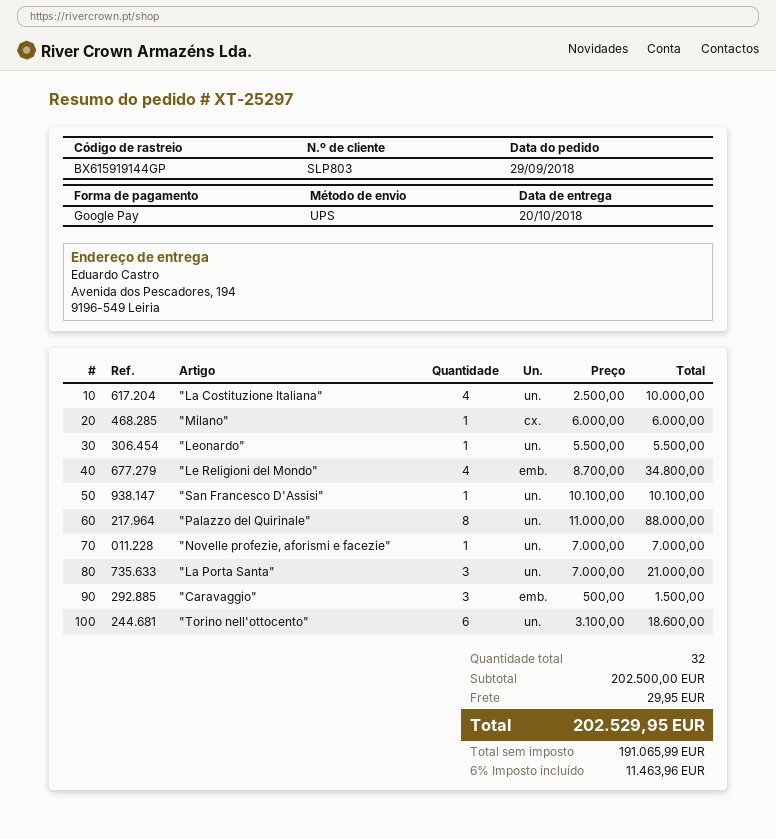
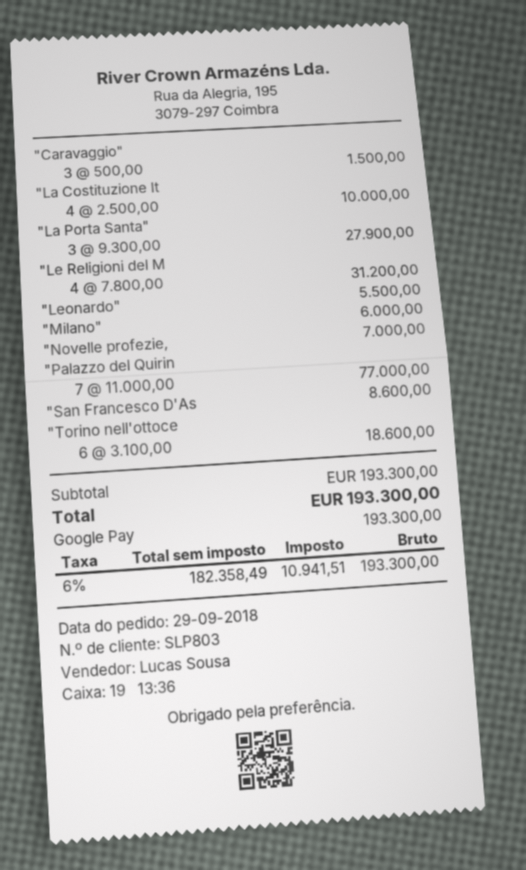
"Le Religioni del Mondo": 4 x 8700.00 = 34800.00 -> 4 x 7800.00 = 31200.00
"San Francesco D'Assisi": 1 x 10100.00 = 10100.00 -> 1 x 8600.00 = 8600.00
"Palazzo del Quirinale": 8 x 11000.00 = 88000.00 -> 7 x 11000.00 = 77000.00
"La Porta Santa": 3 x 7000.00 = 21000.00 -> 3 x 9300.00 = 27900.00
subtotal: 202500.00 -> 193300.00
shipping: 29.95 -> none
net: 191065.99 -> 182358.49
tax: 6% = 11463.96 -> 6% = 10941.51
total: 202529.95 -> 193300.00

